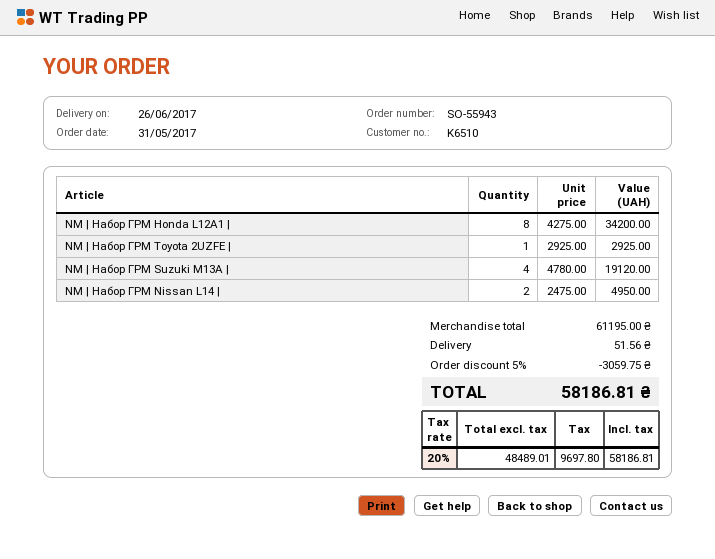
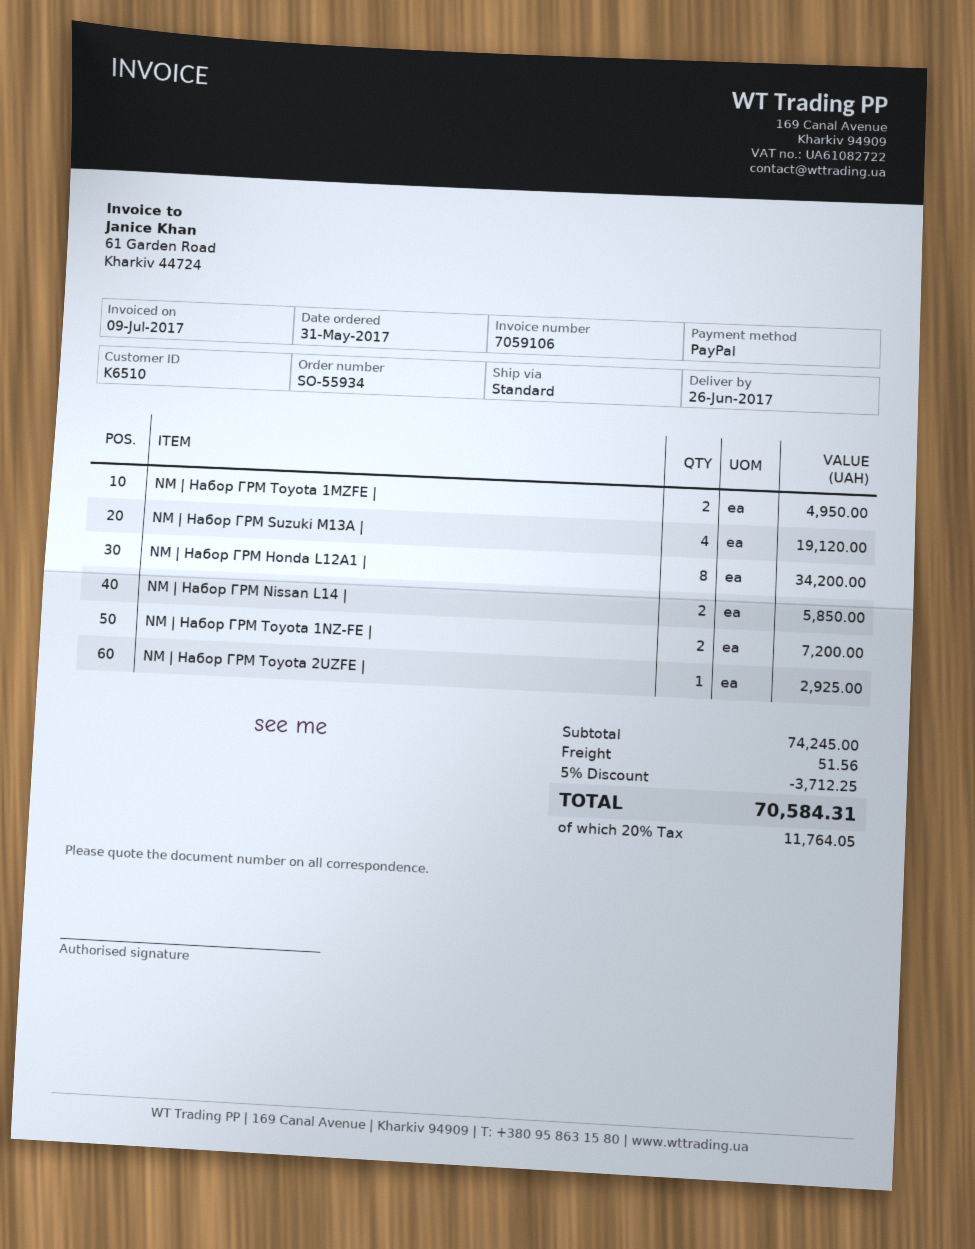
order number: SO-55943 -> SO-55934
NM | Набор ГРМ Nissan L14 |: 2 for 4950.00 -> 2 for 5850.00
NM | Набор ГРМ Toyota 1MZFE |: none -> 2 for 4950.00
NM | Набор ГРМ Toyota 1NZ-FE |: none -> 2 for 7200.00
subtotal: 61195.00 -> 74245.00
discount: 5% = 3059.75 -> 5% = 3712.25
tax: 20% = 9697.80 -> 20% = 11764.05
total: 58186.81 -> 70584.31

